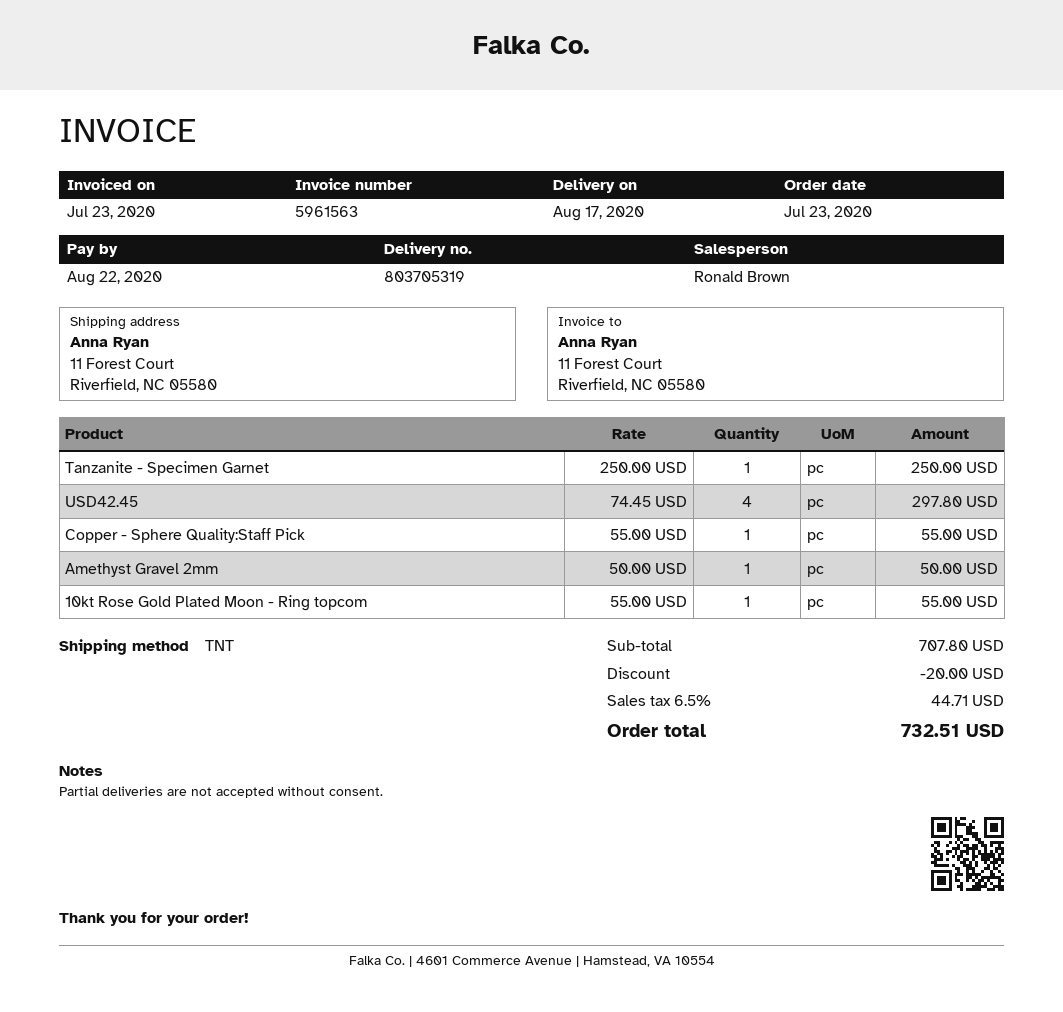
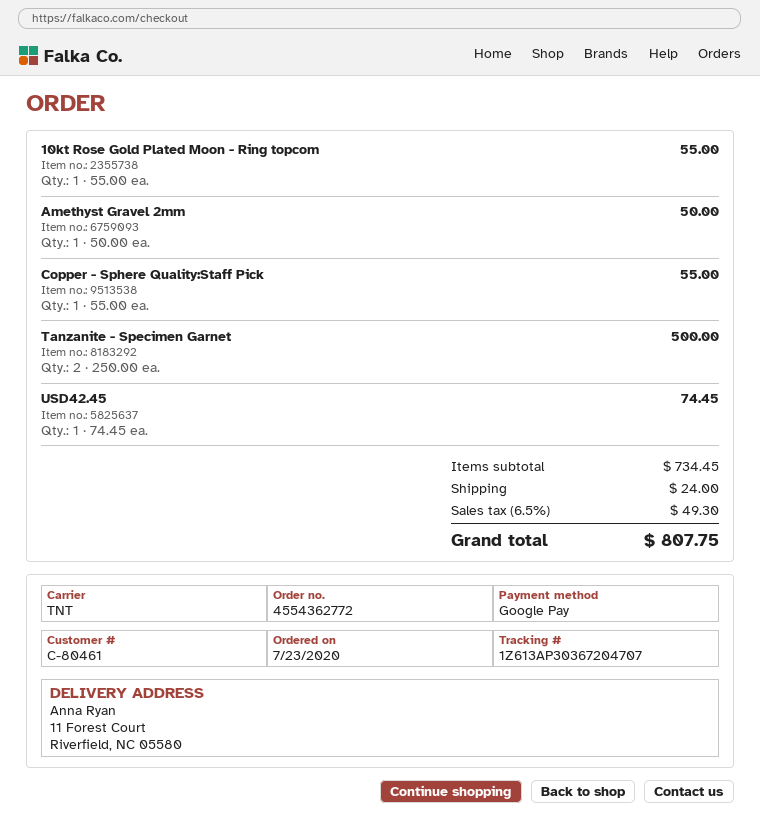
Tanzanite - Specimen Garnet: 1 x 250.00 = 250.00 -> 2 x 250.00 = 500.00
USD42.45: 4 x 74.45 = 297.80 -> 1 x 74.45 = 74.45
subtotal: 707.80 -> 734.45
discount: 20.00 -> none
shipping: none -> 24.00
tax: 6.5% = 44.71 -> 6.5% = 49.30
total: 732.51 -> 807.75

